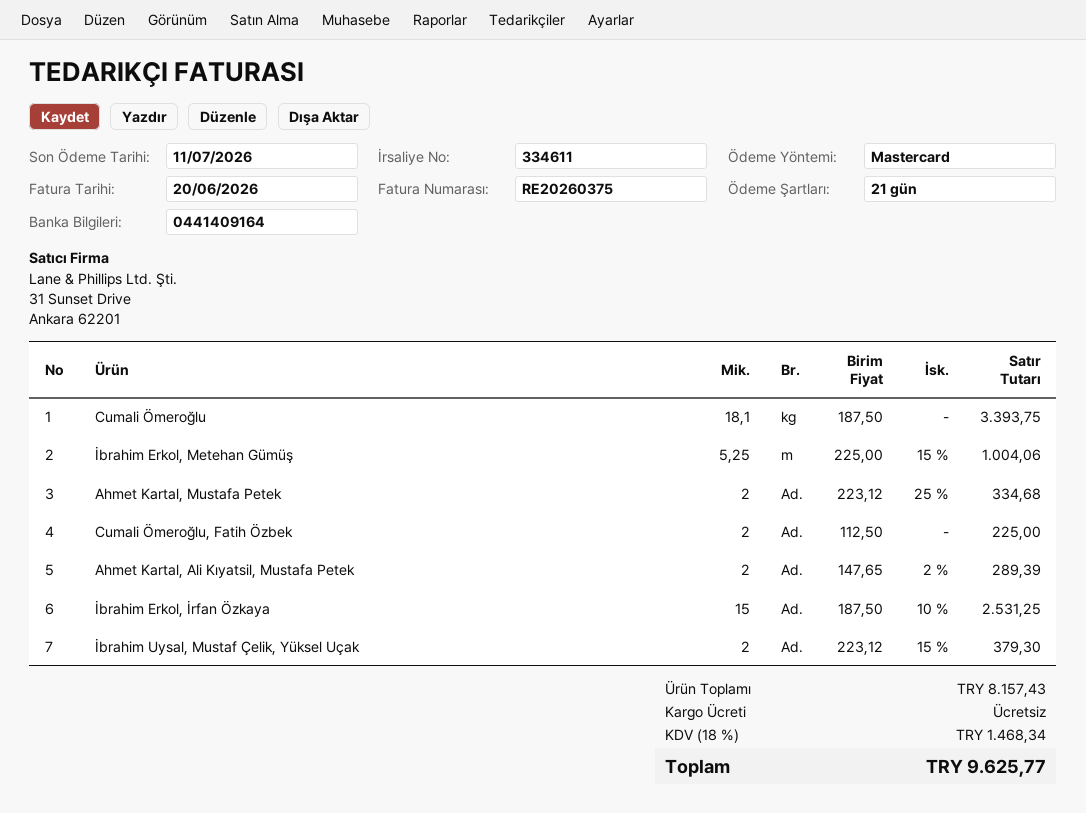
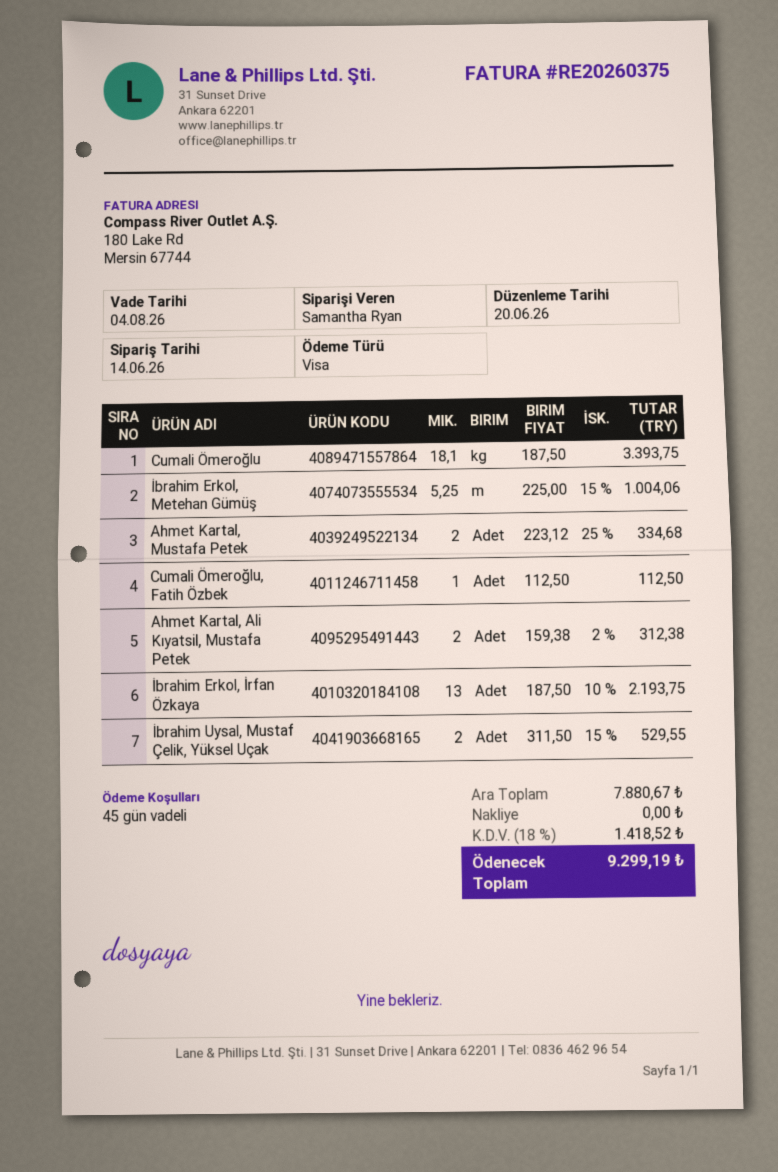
payment terms: 21 days -> 45 days
due date: 2026-07-11 -> 2026-08-04
payment method: Mastercard -> Visa
Cumali Ömeroğlu, Fatih Özbek: 2 x 112.50 = 225.00 -> 1 x 112.50 = 112.50
Ahmet Kartal, Ali Kıyatsil, Mustafa Petek: 2 x 147.65 - 2% = 289.39 -> 2 x 159.38 - 2% = 312.38
İbrahim Erkol, İrfan Özkaya: 15 x 187.50 - 10% = 2531.25 -> 13 x 187.50 - 10% = 2193.75
İbrahim Uysal, Mustaf Çelik, Yüksel Uçak: 2 x 223.12 - 15% = 379.30 -> 2 x 311.50 - 15% = 529.55
subtotal: 8157.43 -> 7880.67
tax: 18% = 1468.34 -> 18% = 1418.52
total: 9625.77 -> 9299.19

